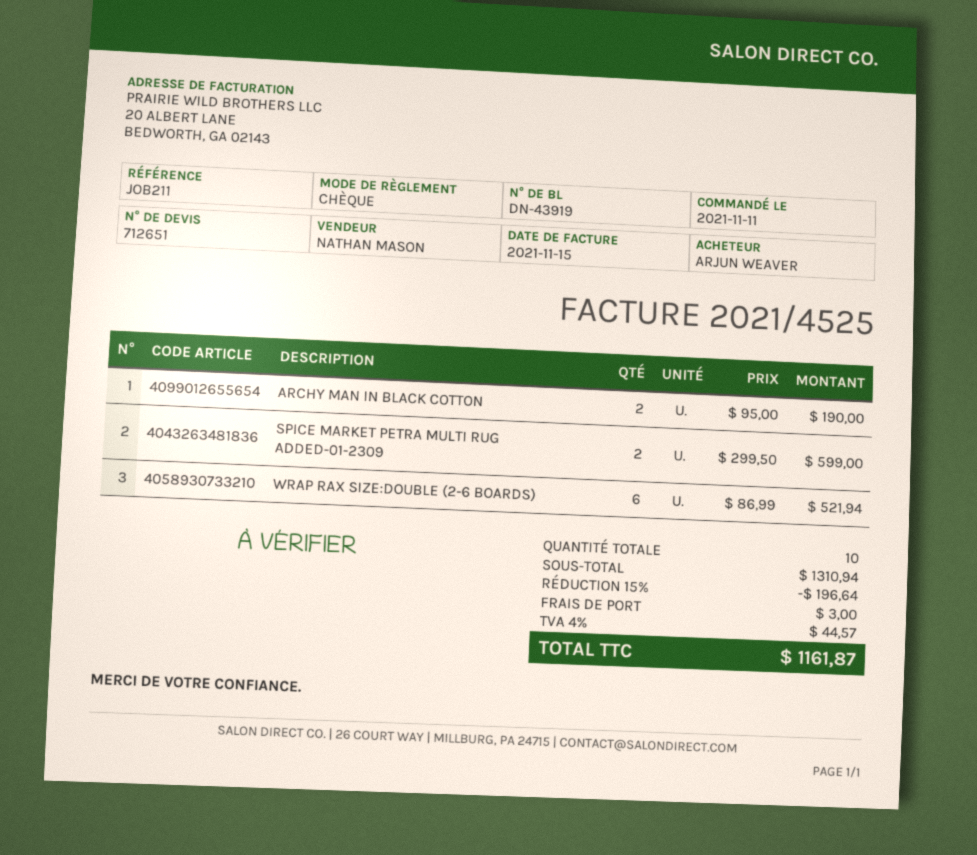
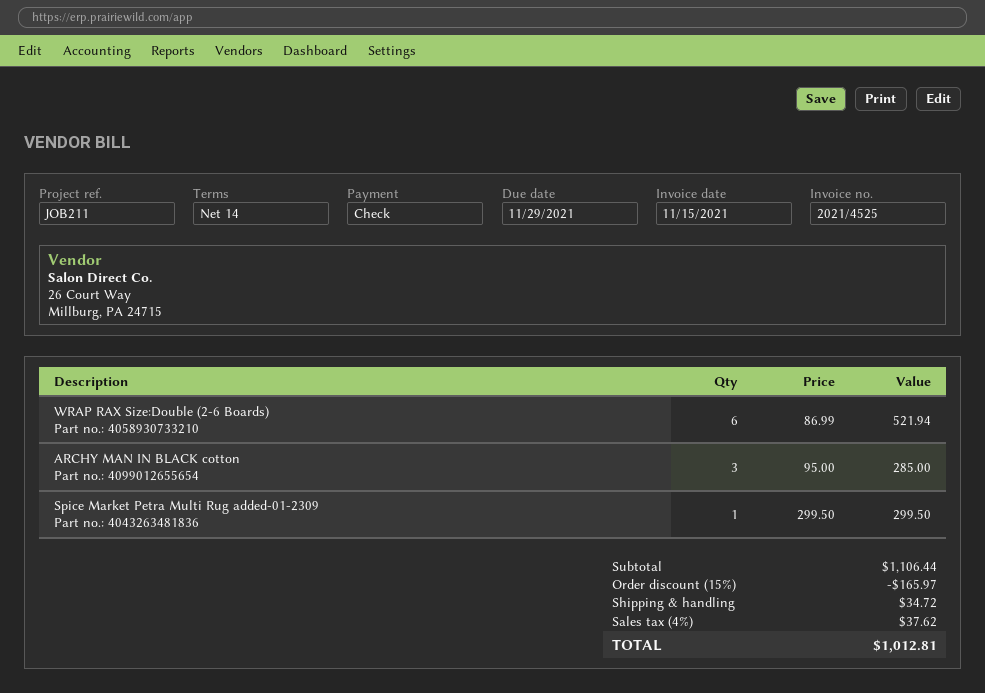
ARCHY MAN IN BLACK COTTON: 2 x 95.00 = 190.00 -> 3 x 95.00 = 285.00
SPICE MARKET PETRA MULTI RUG ADDED-01-2309: 2 x 299.50 = 599.00 -> 1 x 299.50 = 299.50
subtotal: 1310.94 -> 1106.44
discount: 15% = 196.64 -> 15% = 165.97
shipping: 3.00 -> 34.72
tax: 4% = 44.57 -> 4% = 37.62
total: 1161.87 -> 1012.81

